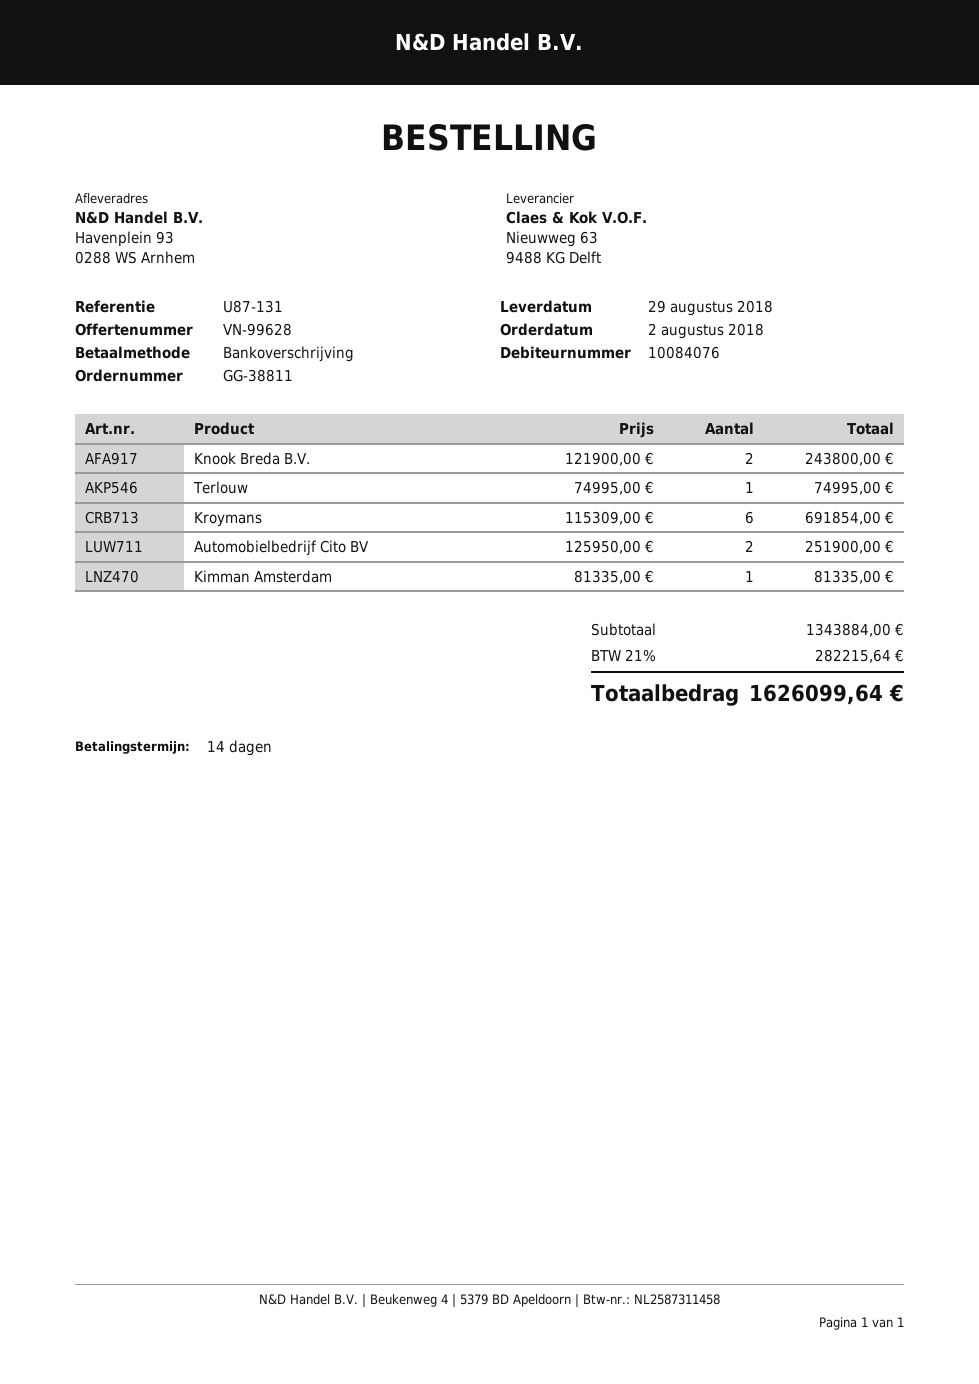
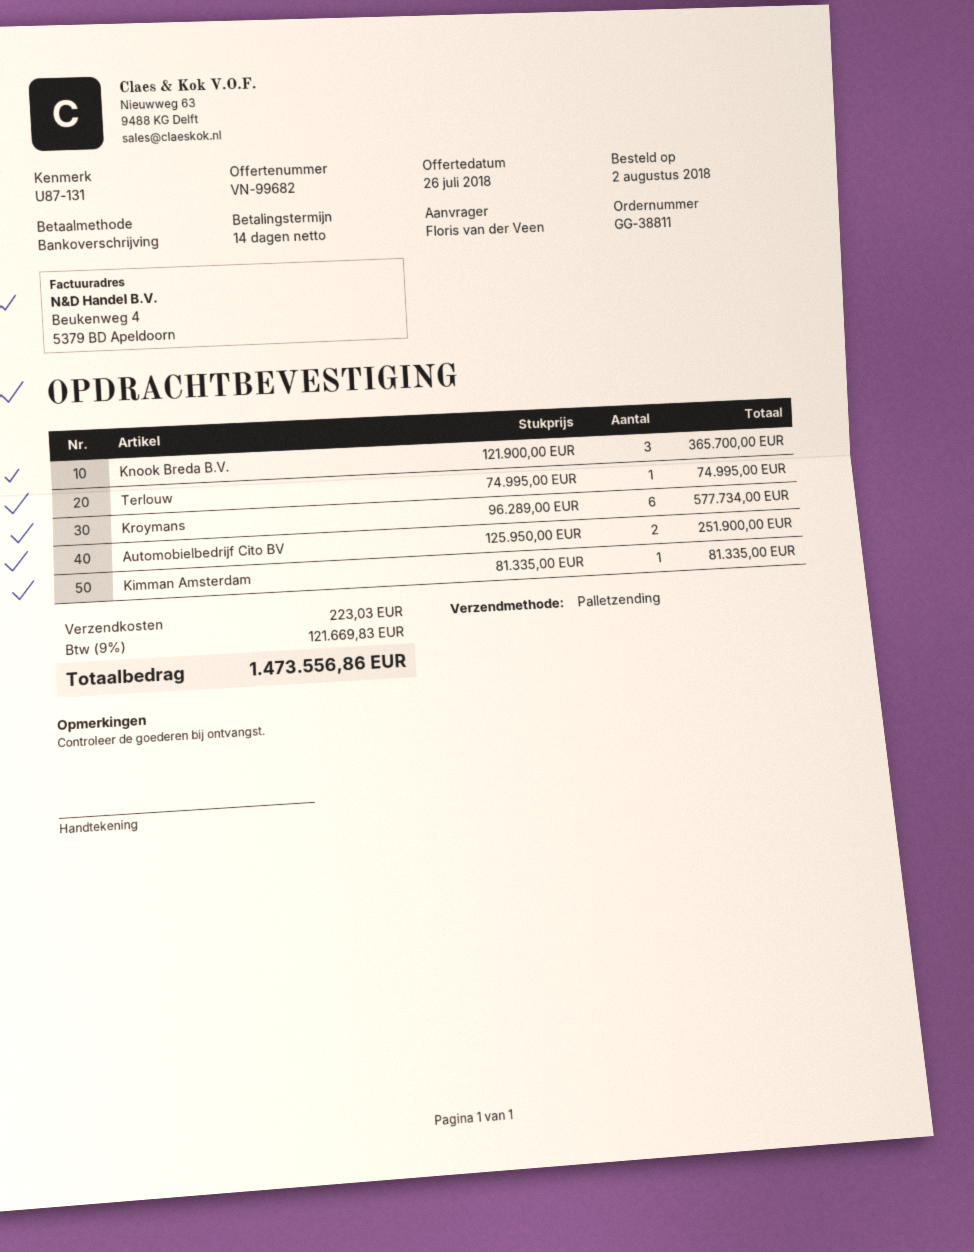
quote number: VN-99628 -> VN-99682
Knook Breda B.V.: 2 x 121900.00 = 243800.00 -> 3 x 121900.00 = 365700.00
Kroymans: 6 x 115309.00 = 691854.00 -> 6 x 96289.00 = 577734.00
shipping: none -> 223.03
tax: 21% = 282215.64 -> 9% = 121669.83
total: 1626099.64 -> 1473556.86

